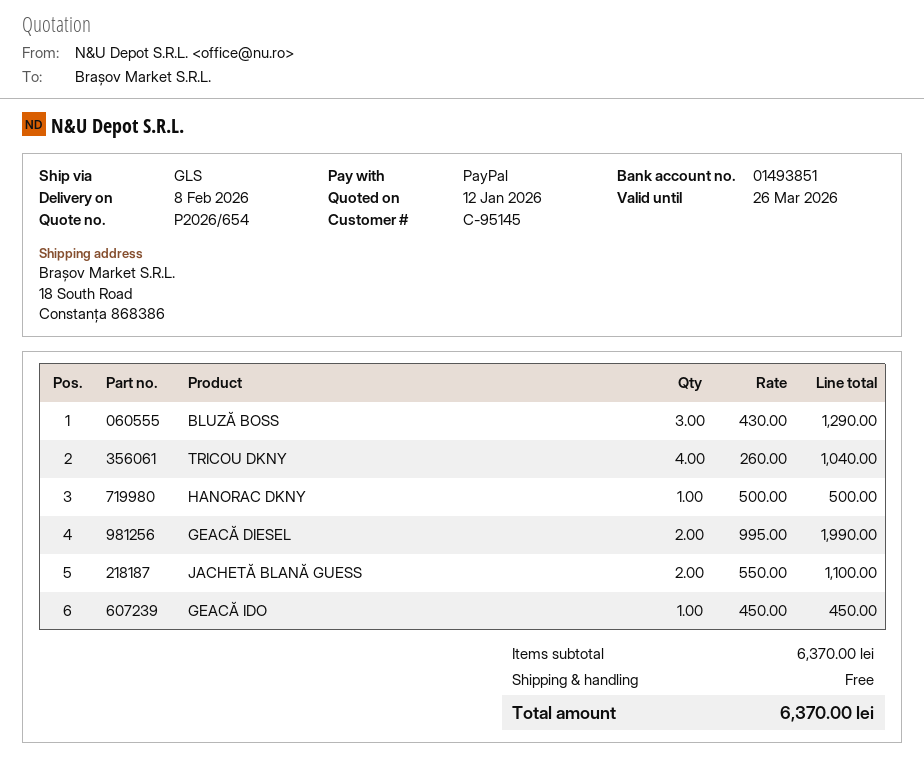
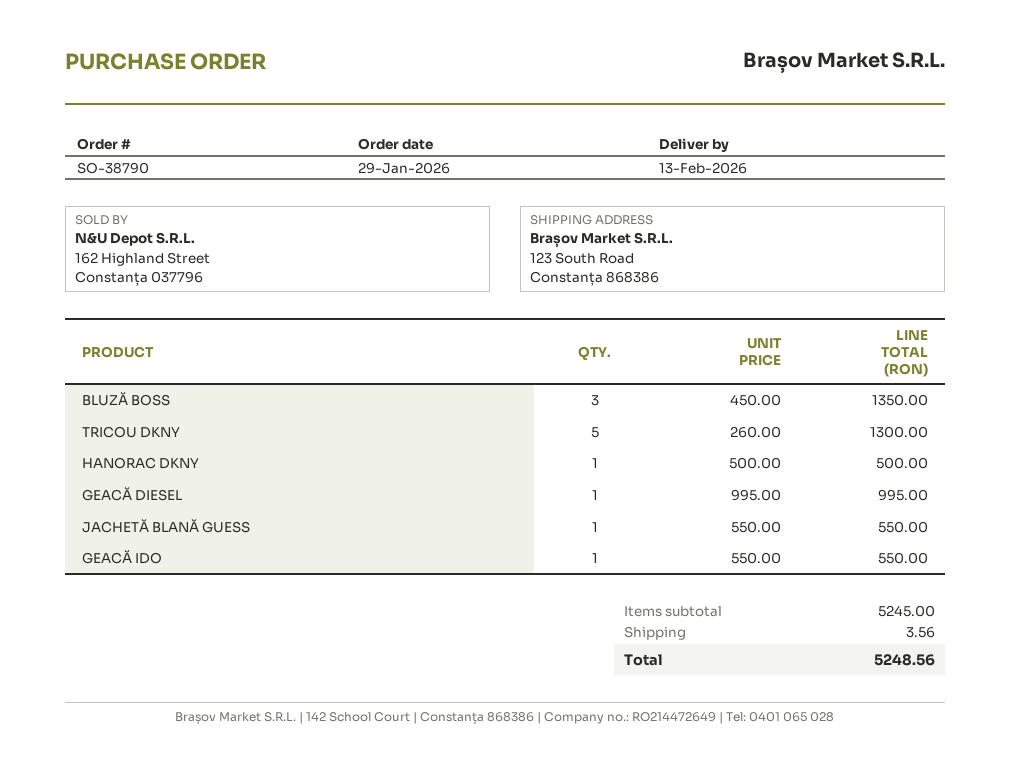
delivery date: 2026-02-08 -> 2026-02-13
ship to: 18 South Road, Constanța 868386 -> 123 South Road, Constanța 868386
BLUZĂ BOSS: 3 x 430.00 = 1290.00 -> 3 x 450.00 = 1350.00
TRICOU DKNY: 4 x 260.00 = 1040.00 -> 5 x 260.00 = 1300.00
GEACĂ DIESEL: 2 x 995.00 = 1990.00 -> 1 x 995.00 = 995.00
JACHETĂ BLANĂ GUESS: 2 x 550.00 = 1100.00 -> 1 x 550.00 = 550.00
GEACĂ IDO: 1 x 450.00 = 450.00 -> 1 x 550.00 = 550.00
subtotal: 6370.00 -> 5245.00
shipping: 0.00 -> 3.56
total: 6370.00 -> 5248.56

